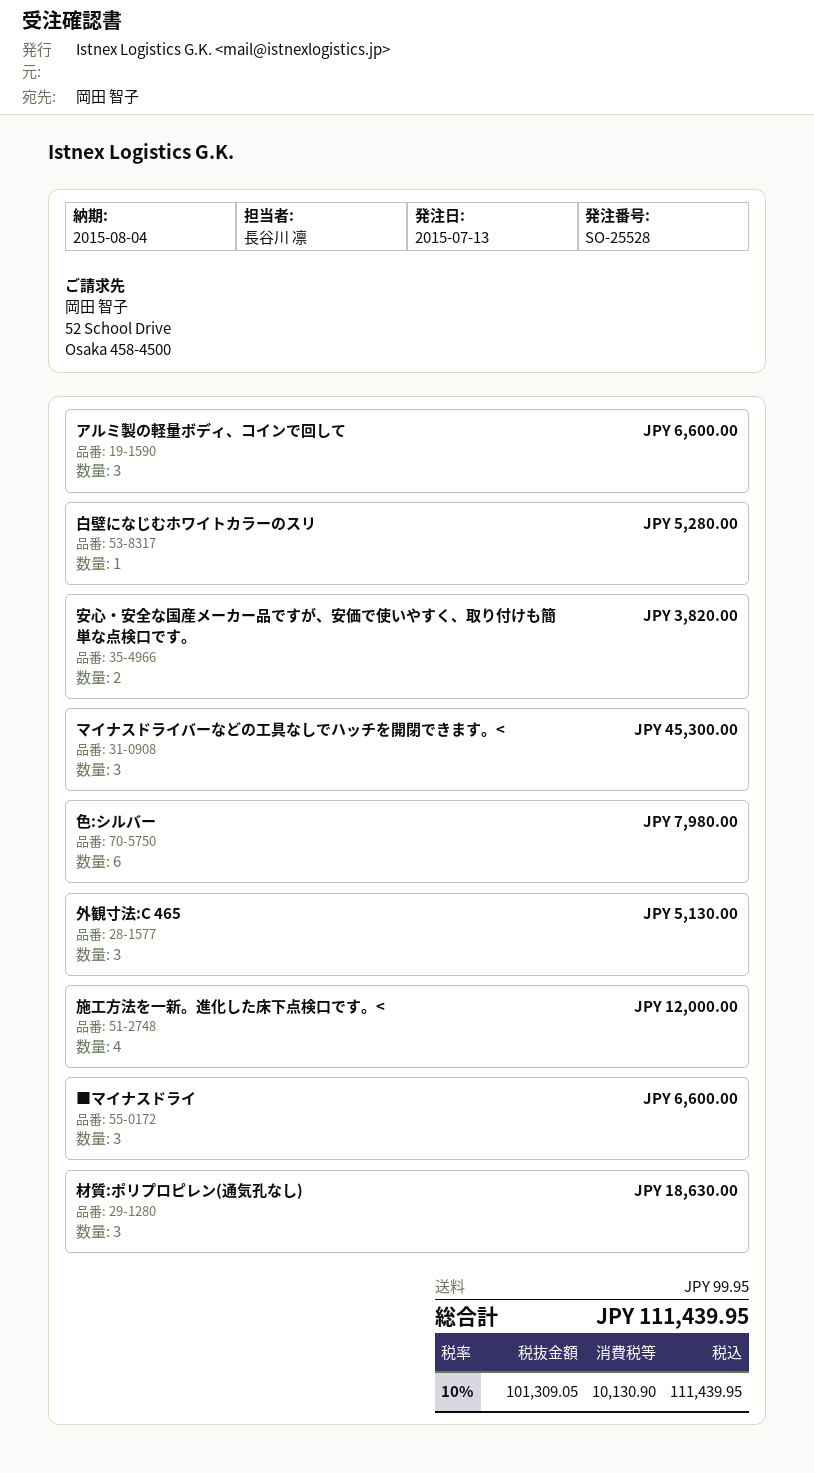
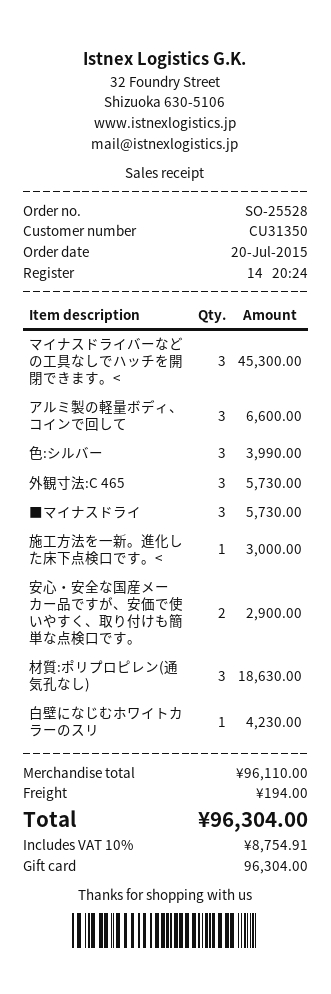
order date: 2015-07-13 -> 2015-07-20
白壁になじむホワイトカラーのスリ: 1 for 5280.00 -> 1 for 4230.00
安心・安全な国産メーカー品ですが、安価で使いやすく、取り付けも簡単な点検口です。: 2 for 3820.00 -> 2 for 2900.00
色:シルバー: 6 for 7980.00 -> 3 for 3990.00
外観寸法:C 465: 3 for 5130.00 -> 3 for 5730.00
施工方法を一新。進化した床下点検口です。<: 4 for 12000.00 -> 1 for 3000.00
■マイナスドライ: 3 for 6600.00 -> 3 for 5730.00
shipping: 99.95 -> 194.00
tax: 10% = 10130.90 -> 10% = 8754.91
total: 111439.95 -> 96304.00

